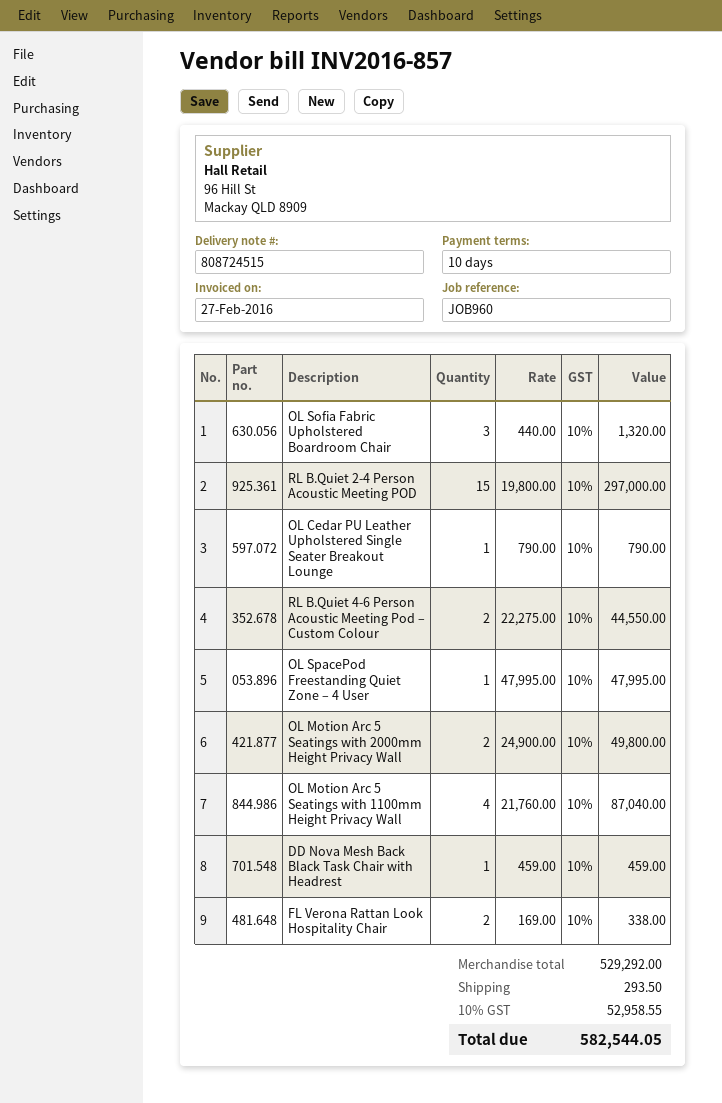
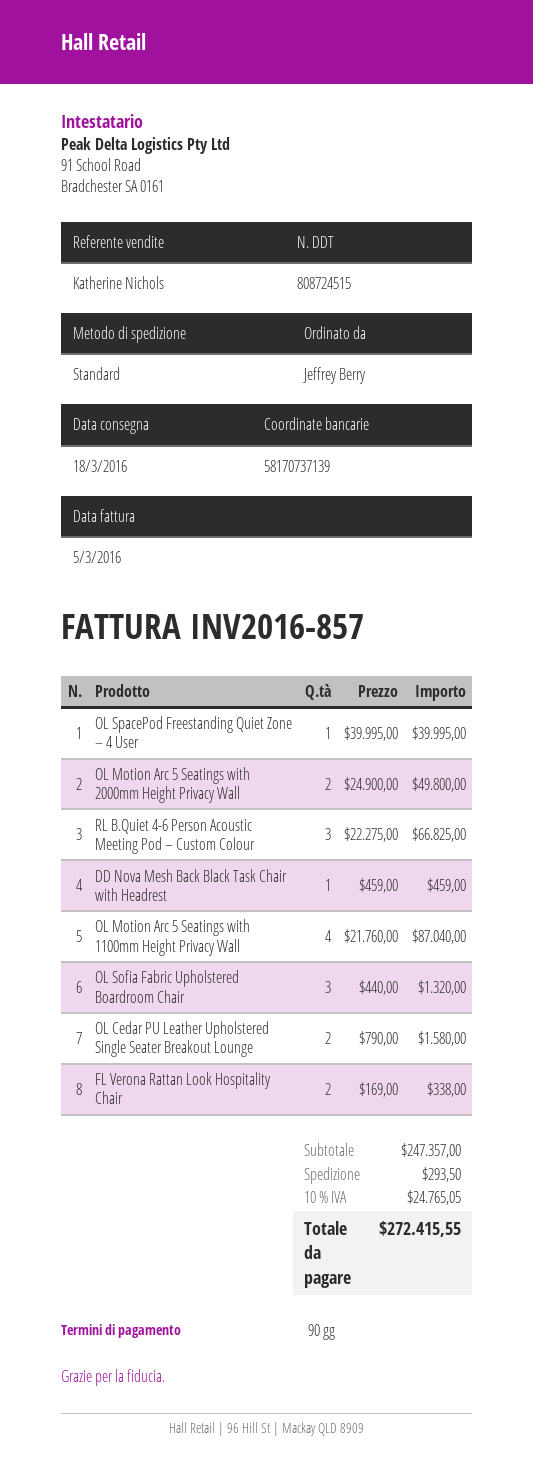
invoice date: 2016-02-27 -> 2016-03-05
payment terms: 10 days -> 90 days
RL B.Quiet 2-4 Person Acoustic Meeting POD: 15 x 19800.00 = 297000.00 -> none
OL Cedar PU Leather Upholstered Single Seater Breakout Lounge: 1 x 790.00 = 790.00 -> 2 x 790.00 = 1580.00
RL B.Quiet 4-6 Person Acoustic Meeting Pod – Custom Colour: 2 x 22275.00 = 44550.00 -> 3 x 22275.00 = 66825.00
OL SpacePod Freestanding Quiet Zone – 4 User: 1 x 47995.00 = 47995.00 -> 1 x 39995.00 = 39995.00
subtotal: 529292.00 -> 247357.00
tax: 10% = 52958.55 -> 10% = 24765.05
total: 582544.05 -> 272415.55

